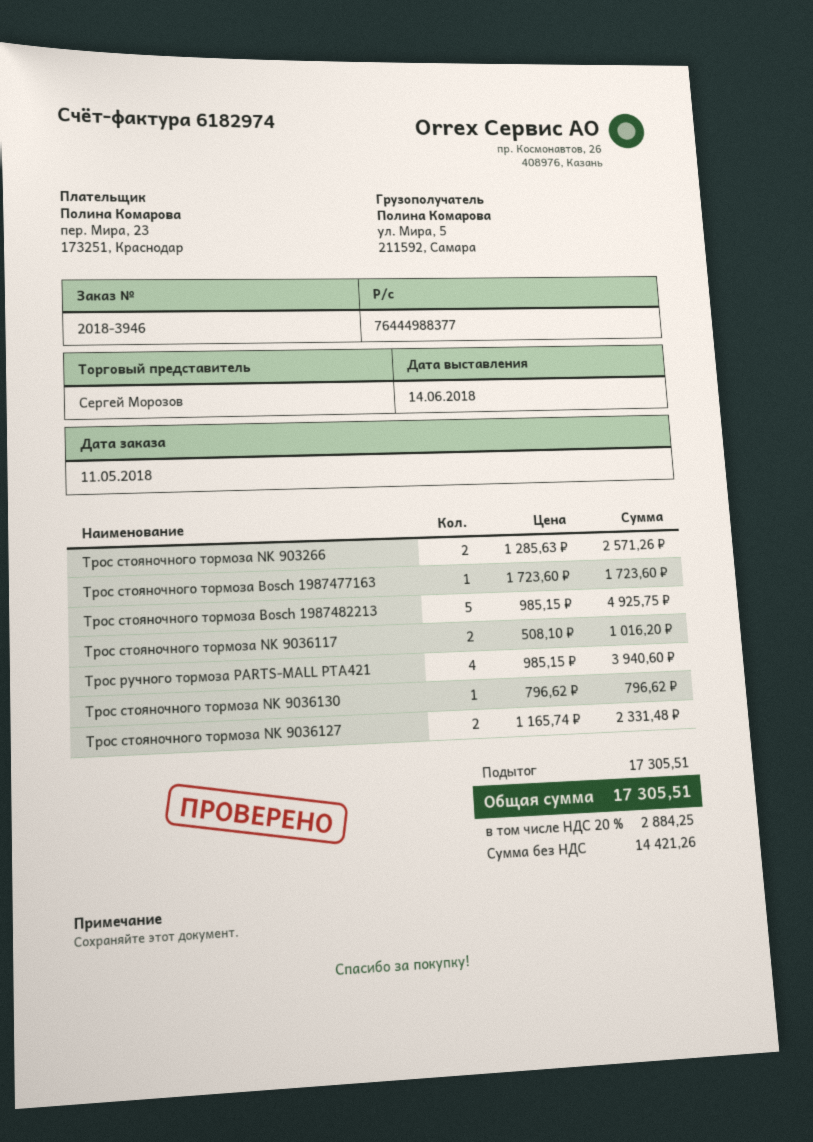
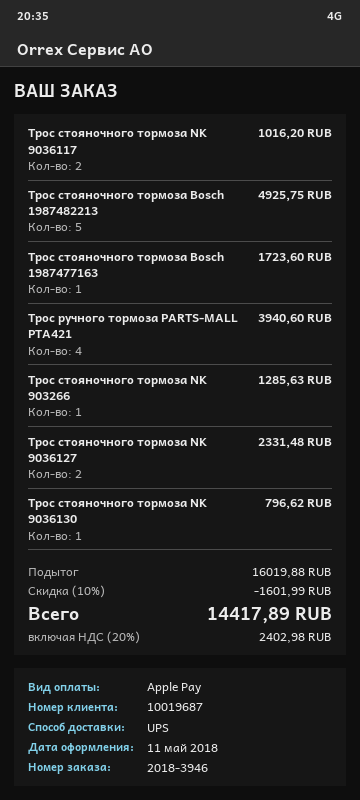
Трос стояночного тормоза NK 903266: 2 for 2571.26 -> 1 for 1285.63
subtotal: 17305.51 -> 16019.88
discount: none -> 10% = 1601.99
tax: 20% = 2884.25 -> 20% = 2402.98
total: 17305.51 -> 14417.89

